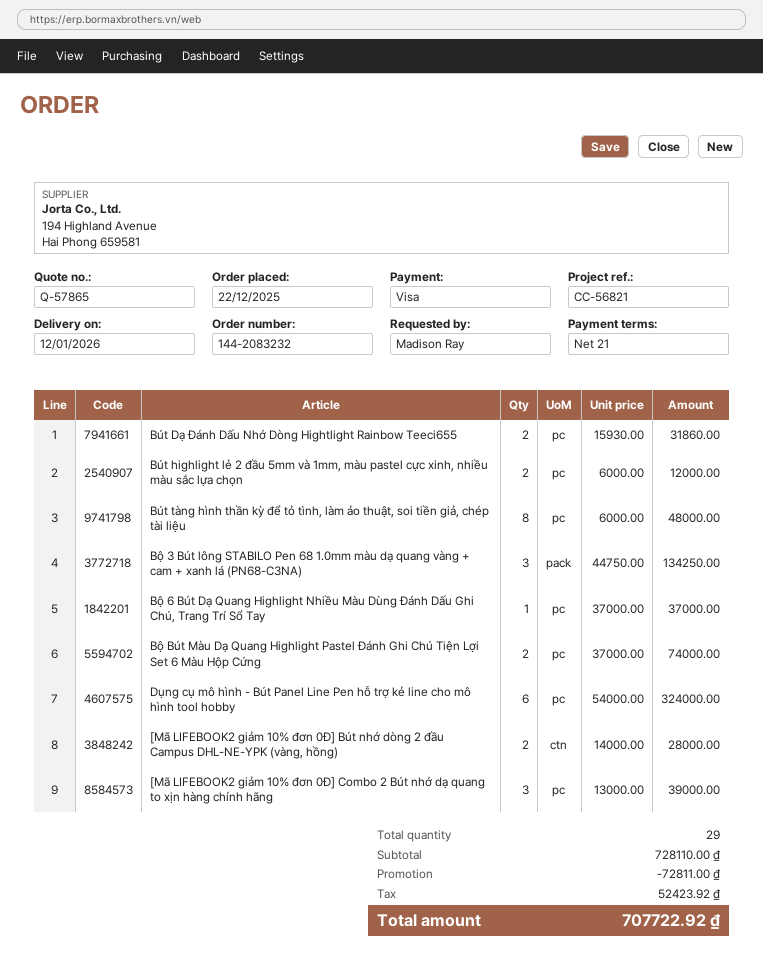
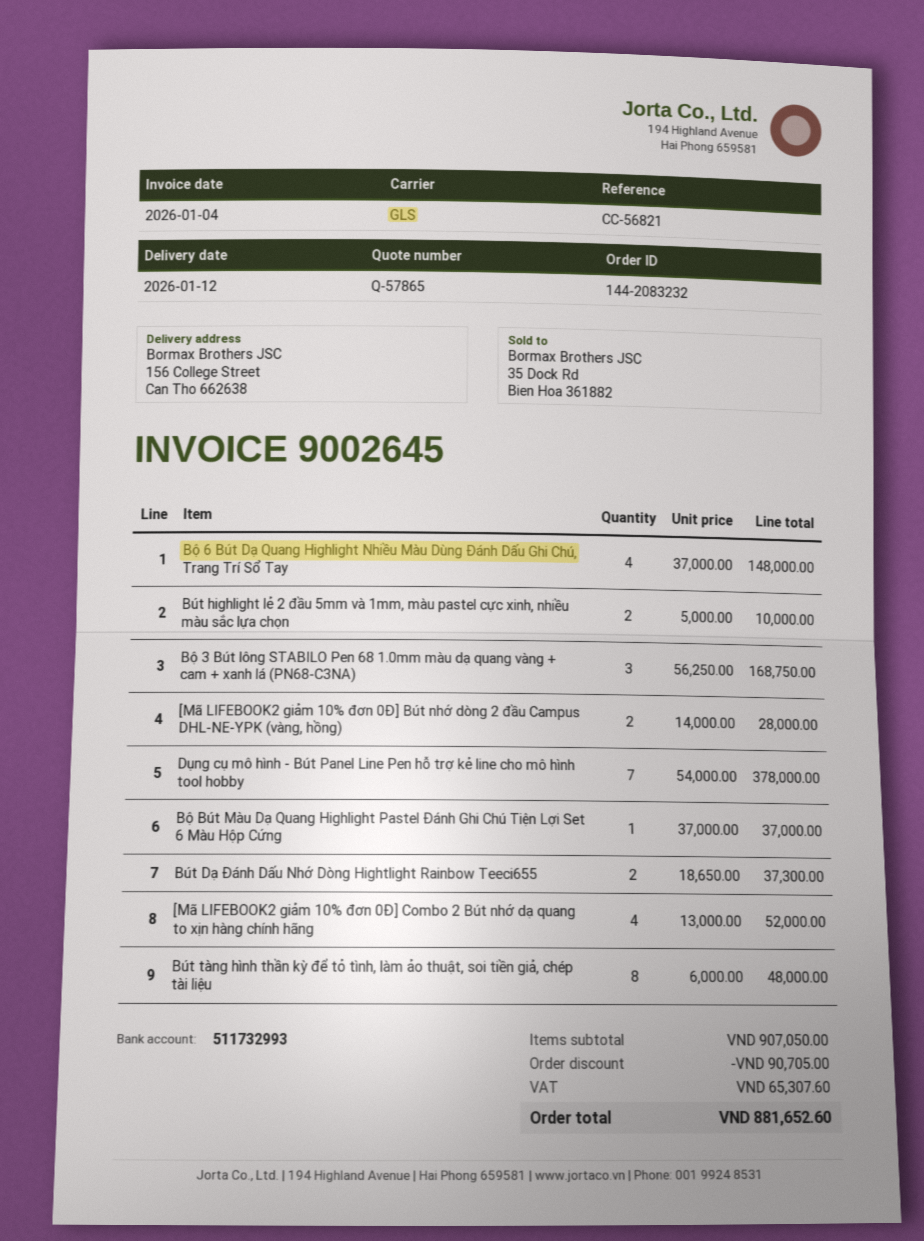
Bút Dạ Đánh Dấu Nhớ Dòng Hightlight Rainbow Teeci655: 2 x 15930.00 = 31860.00 -> 2 x 18650.00 = 37300.00
Bút highlight lẻ 2 đầu 5mm và 1mm, màu pastel cực xinh, nhiều màu sắc lựa chọn: 2 x 6000.00 = 12000.00 -> 2 x 5000.00 = 10000.00
Bộ 3 Bút lông STABILO Pen 68 1.0mm màu dạ quang vàng + cam + xanh lá (PN68-C3NA): 3 x 44750.00 = 134250.00 -> 3 x 56250.00 = 168750.00
Bộ 6 Bút Dạ Quang Highlight Nhiều Màu Dùng Đánh Dấu Ghi Chú, Trang Trí Sổ Tay: 1 x 37000.00 = 37000.00 -> 4 x 37000.00 = 148000.00
Bộ Bút Màu Dạ Quang Highlight Pastel Đánh Ghi Chú Tiện Lợi Set 6 Màu Hộp Cứng: 2 x 37000.00 = 74000.00 -> 1 x 37000.00 = 37000.00
Dụng cụ mô hình - Bút Panel Line Pen hỗ trợ kẻ line cho mô hình tool hobby: 6 x 54000.00 = 324000.00 -> 7 x 54000.00 = 378000.00
[Mã LIFEBOOK2 giảm 10% đơn 0Đ] Combo 2 Bút nhớ dạ quang to xịn hàng chính hãng: 3 x 13000.00 = 39000.00 -> 4 x 13000.00 = 52000.00
subtotal: 728110.00 -> 907050.00
discount: 72811.00 -> 90705.00
tax: 52423.92 -> 65307.60
total: 707722.92 -> 881652.60

